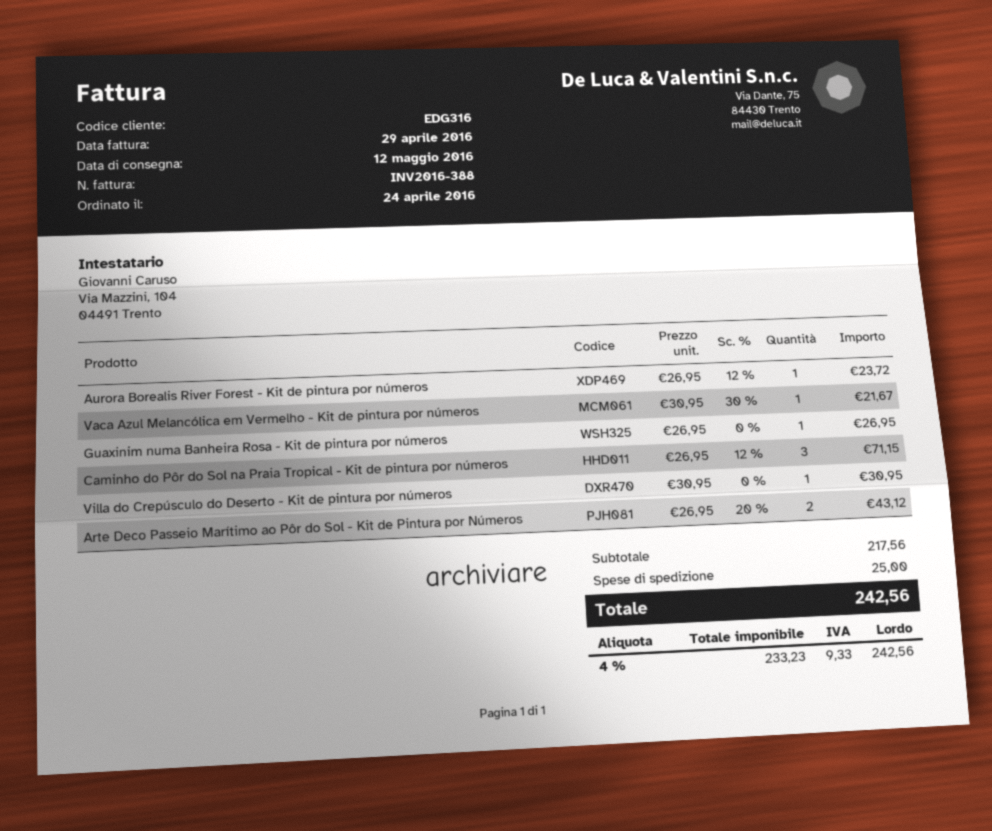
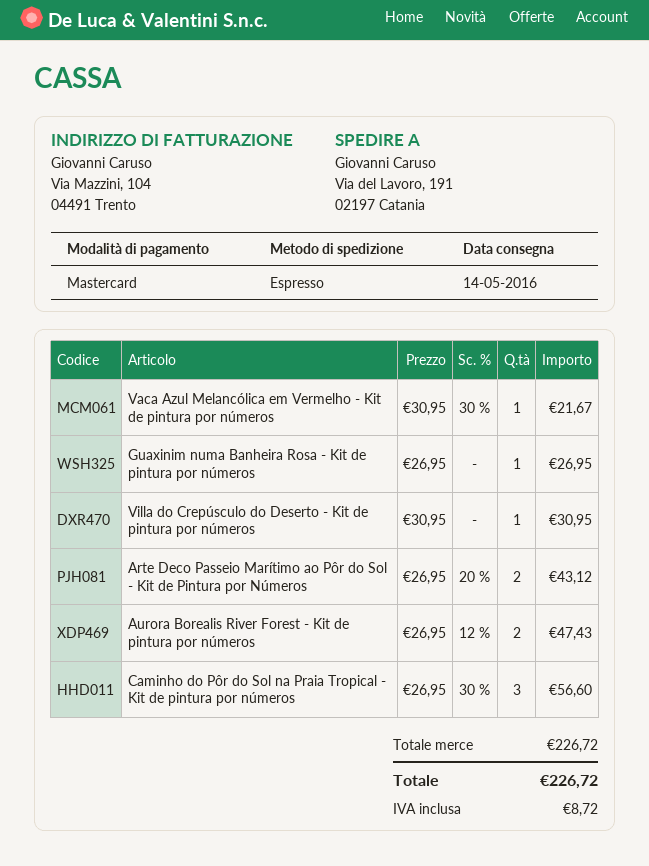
delivery date: 2016-05-12 -> 2016-05-14
Aurora Borealis River Forest - Kit de pintura por números: 1 x 26.95 - 12% = 23.72 -> 2 x 26.95 - 12% = 47.43
Caminho do Pôr do Sol na Praia Tropical - Kit de pintura por números: 3 x 26.95 - 12% = 71.15 -> 3 x 26.95 - 30% = 56.60
subtotal: 217.56 -> 226.72
shipping: 25.00 -> none
tax: 9.33 -> 8.72
total: 242.56 -> 226.72

